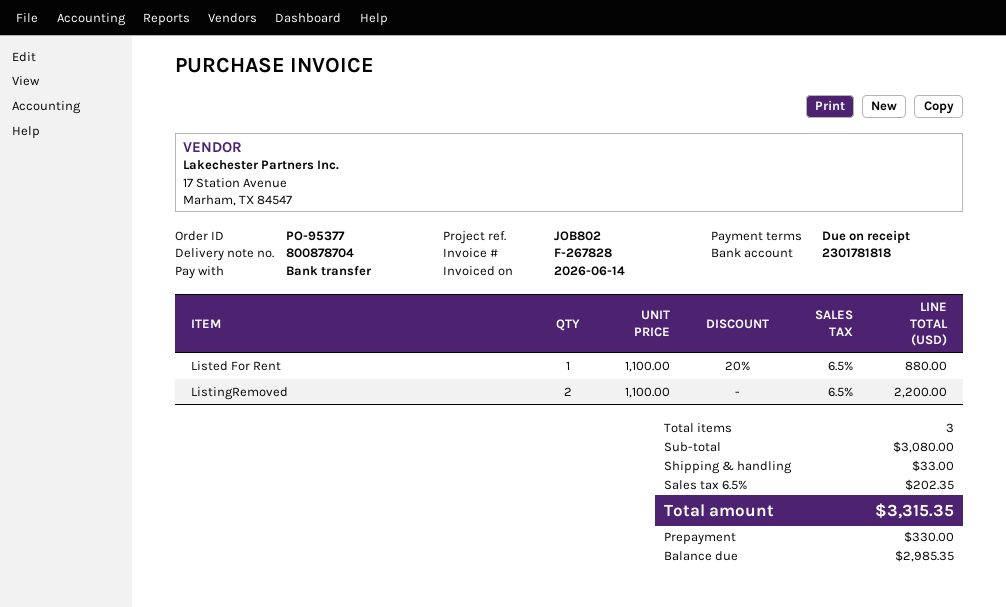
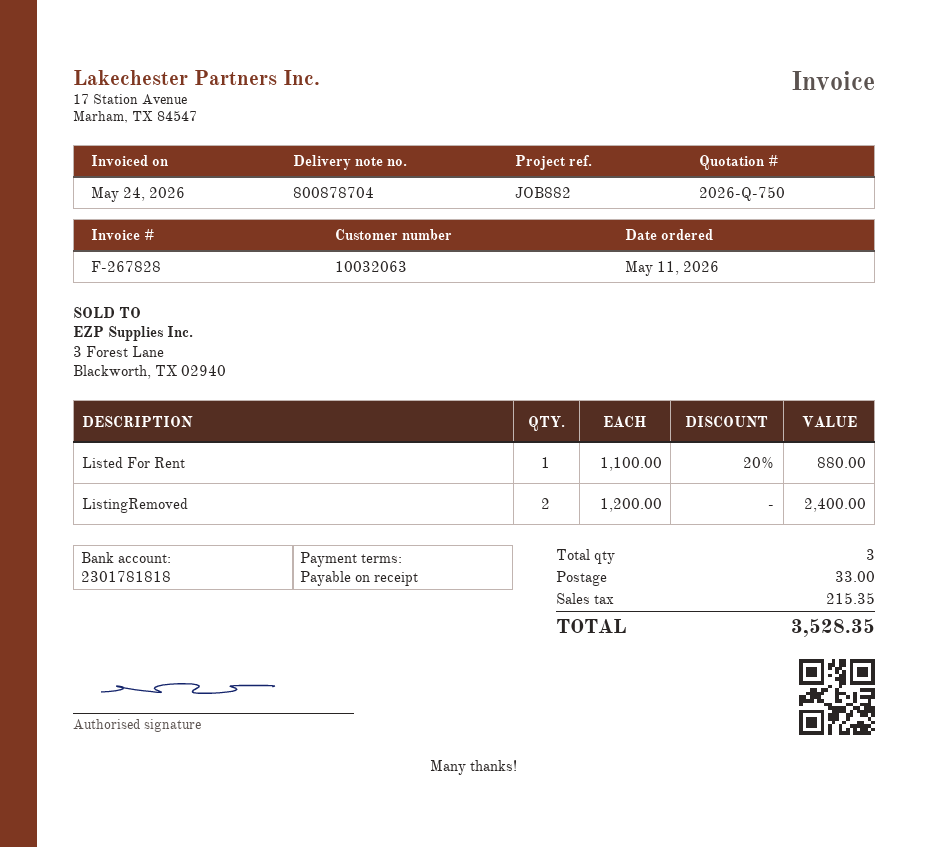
invoice date: 2026-06-14 -> 2026-05-24
reference: JOB802 -> JOB882
ListingRemoved: 2 x 1100.00 = 2200.00 -> 2 x 1200.00 = 2400.00
tax: 202.35 -> 215.35
total: 3315.35 -> 3528.35

